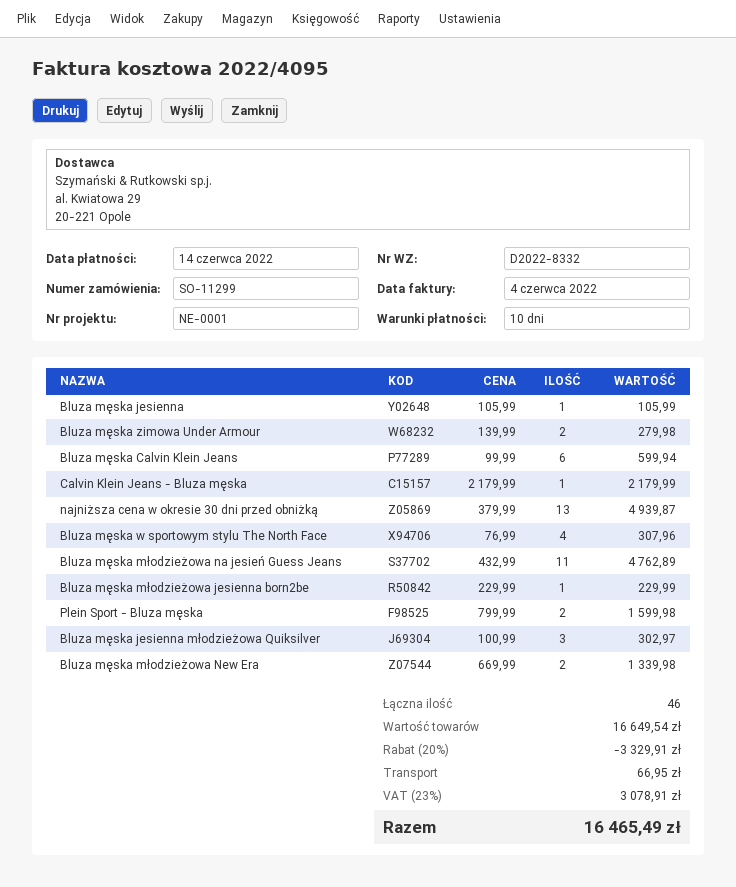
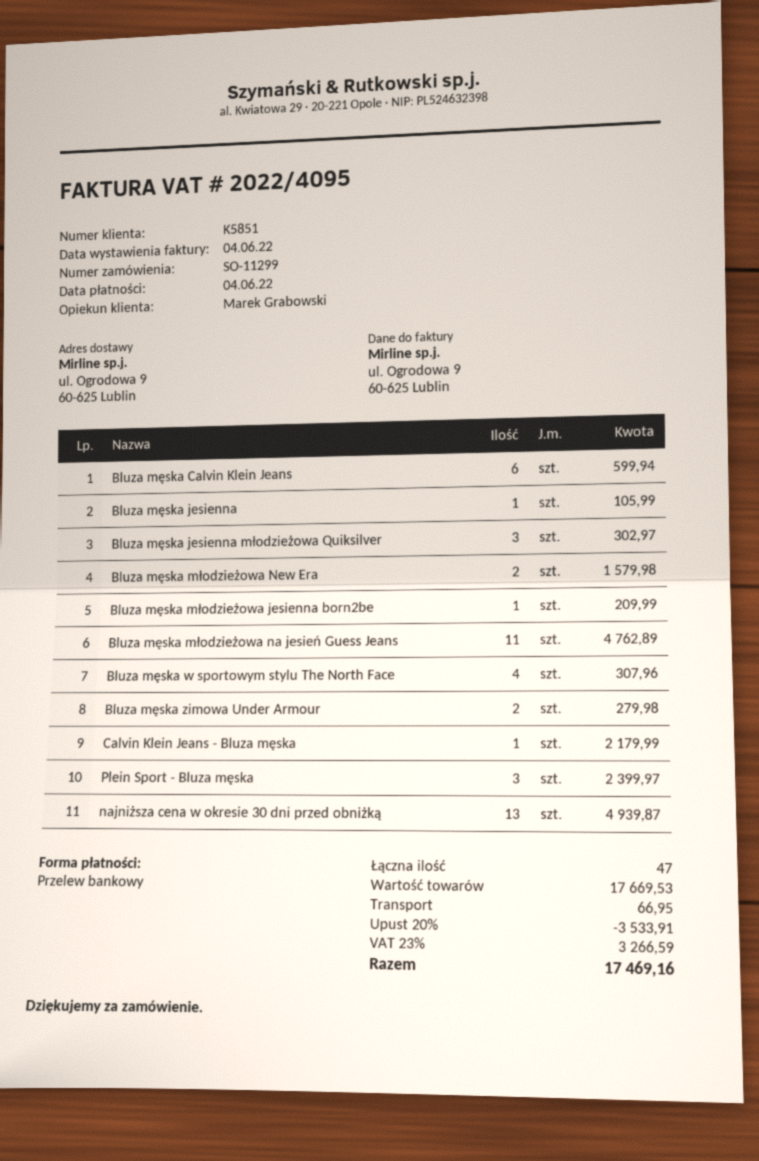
due date: 2022-06-14 -> 2022-06-04
Bluza męska młodzieżowa jesienna born2be: 1 for 229.99 -> 1 for 209.99
Plein Sport - Bluza męska: 2 for 1599.98 -> 3 for 2399.97
Bluza męska młodzieżowa New Era: 2 for 1339.98 -> 2 for 1579.98
total quantity: 46 -> 47
subtotal: 16649.54 -> 17669.53
discount: 20% = 3329.91 -> 20% = 3533.91
tax: 23% = 3078.91 -> 23% = 3266.59
total: 16465.49 -> 17469.16

